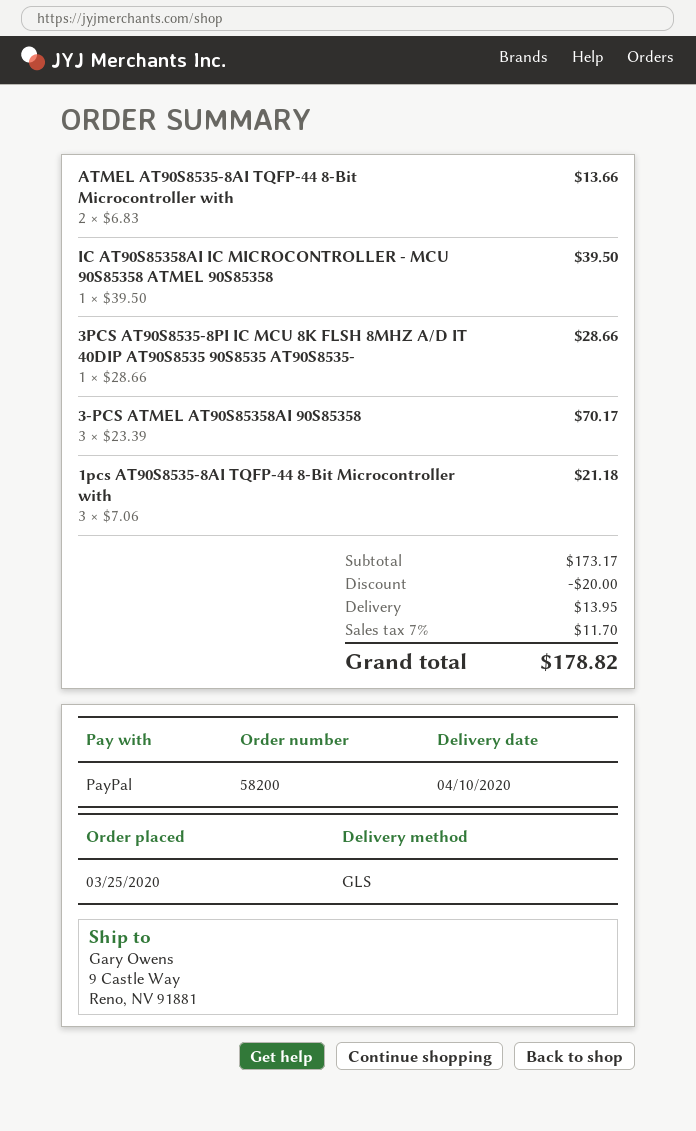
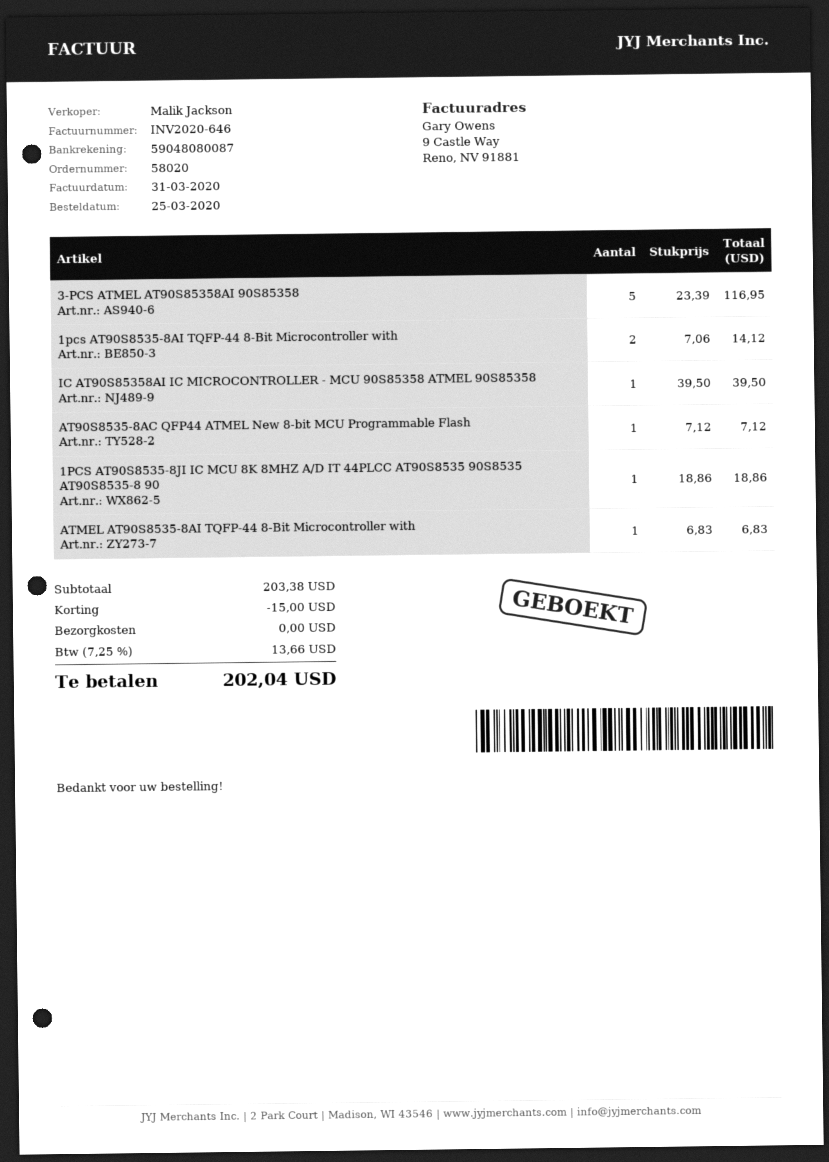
order number: 58200 -> 58020
ATMEL AT90S8535-8AI TQFP-44 8-Bit Microcontroller with: 2 x 6.83 = 13.66 -> 1 x 6.83 = 6.83
3PCS AT90S8535-8PI IC MCU 8K FLSH 8MHZ A/D IT 40DIP AT90S8535 90S8535 AT90S8535-: 1 x 28.66 = 28.66 -> none
3-PCS ATMEL AT90S85358AI 90S85358: 3 x 23.39 = 70.17 -> 5 x 23.39 = 116.95
1pcs AT90S8535-8AI TQFP-44 8-Bit Microcontroller with: 3 x 7.06 = 21.18 -> 2 x 7.06 = 14.12
AT90S8535-8AC QFP44 ATMEL New 8-bit MCU Programmable Flash: none -> 1 x 7.12 = 7.12
1PCS AT90S8535-8JI IC MCU 8K 8MHZ A/D IT 44PLCC AT90S8535 90S8535 AT90S8535-8 90: none -> 1 x 18.86 = 18.86
subtotal: 173.17 -> 203.38
discount: 20.00 -> 15.00
shipping: 13.95 -> 0.00
tax: 7% = 11.70 -> 7.25% = 13.66
total: 178.82 -> 202.04

